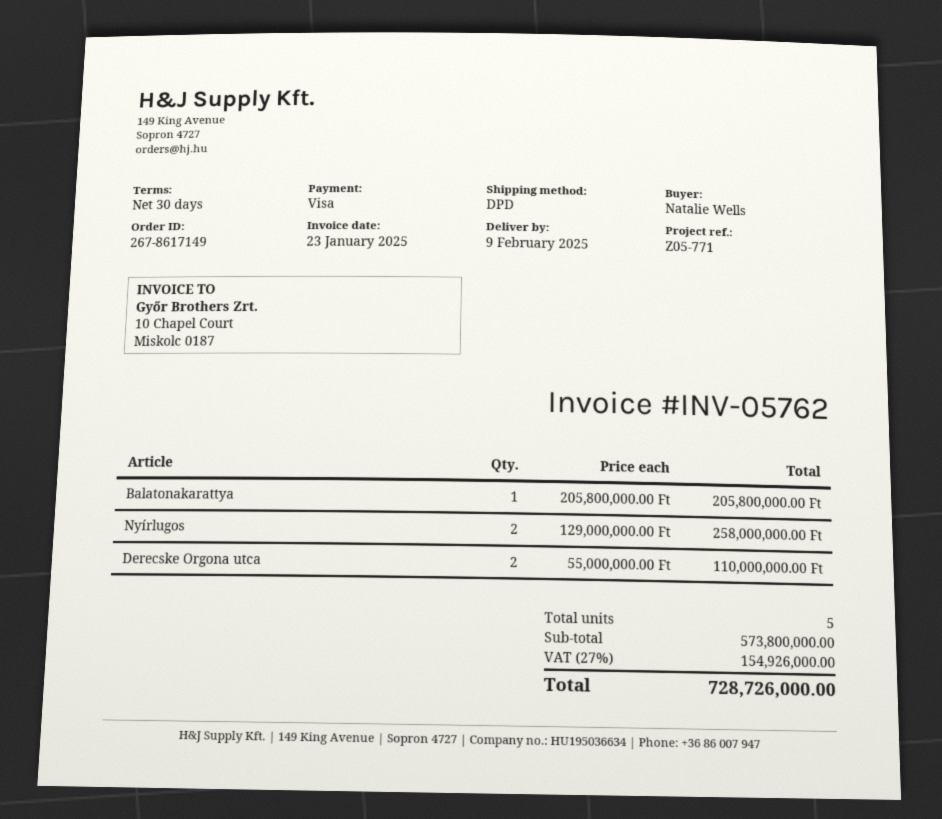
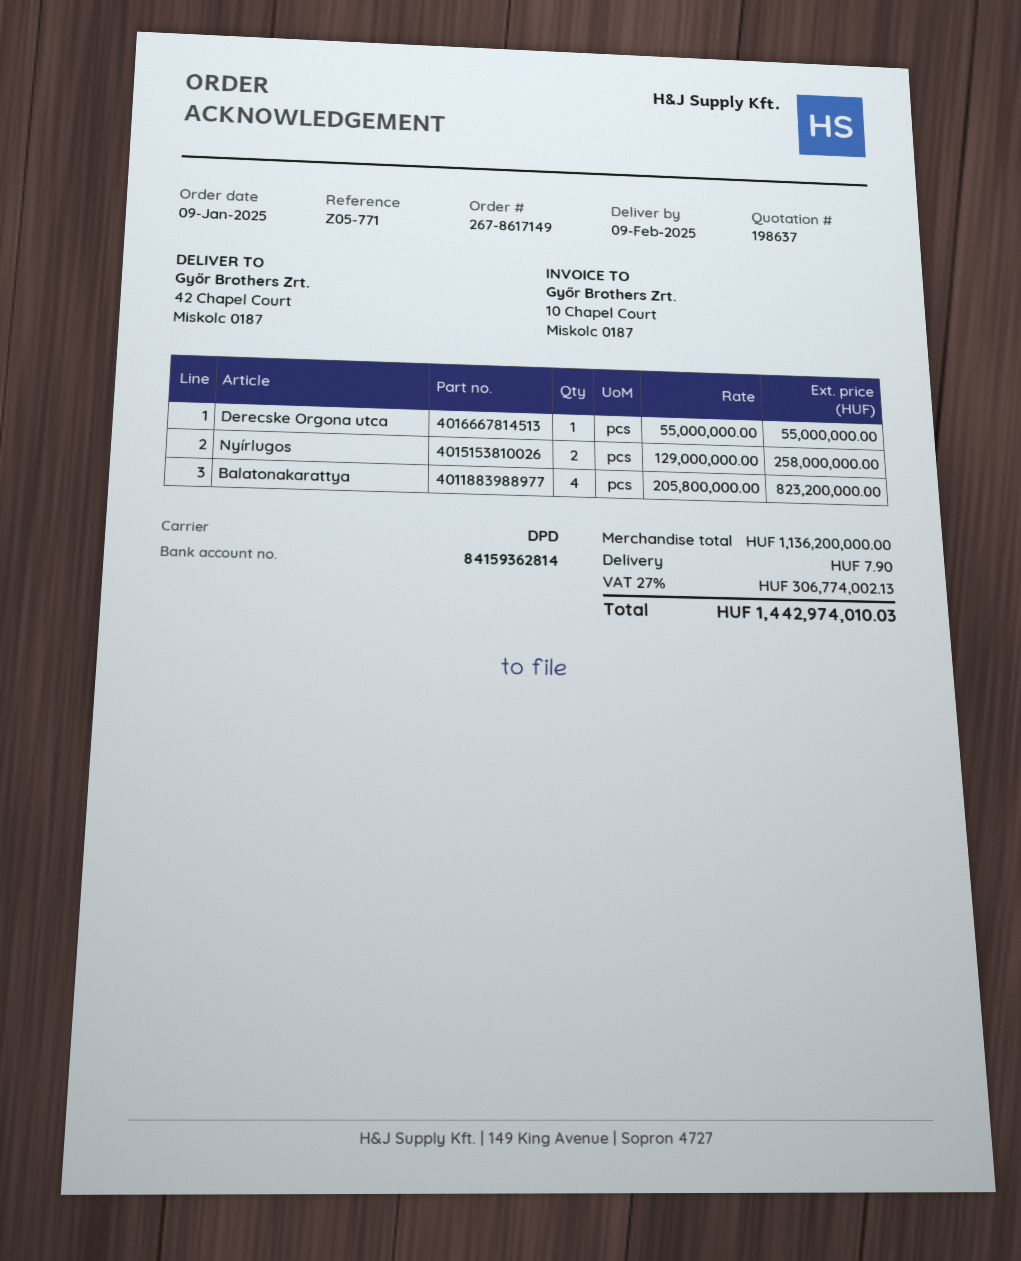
Balatonakarattya: 1 x 205800000.00 = 205800000.00 -> 4 x 205800000.00 = 823200000.00
Derecske Orgona utca: 2 x 55000000.00 = 110000000.00 -> 1 x 55000000.00 = 55000000.00
subtotal: 573800000.00 -> 1136200000.00
shipping: none -> 7.90
tax: 27% = 154926000.00 -> 27% = 306774002.13
total: 728726000.00 -> 1442974010.03

